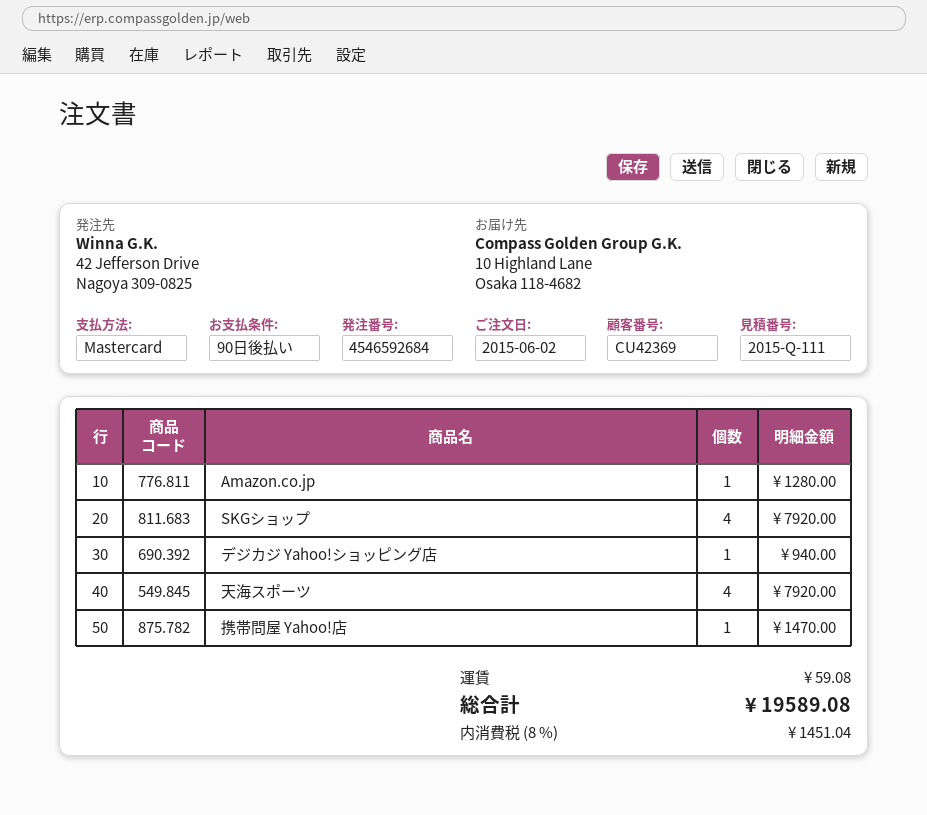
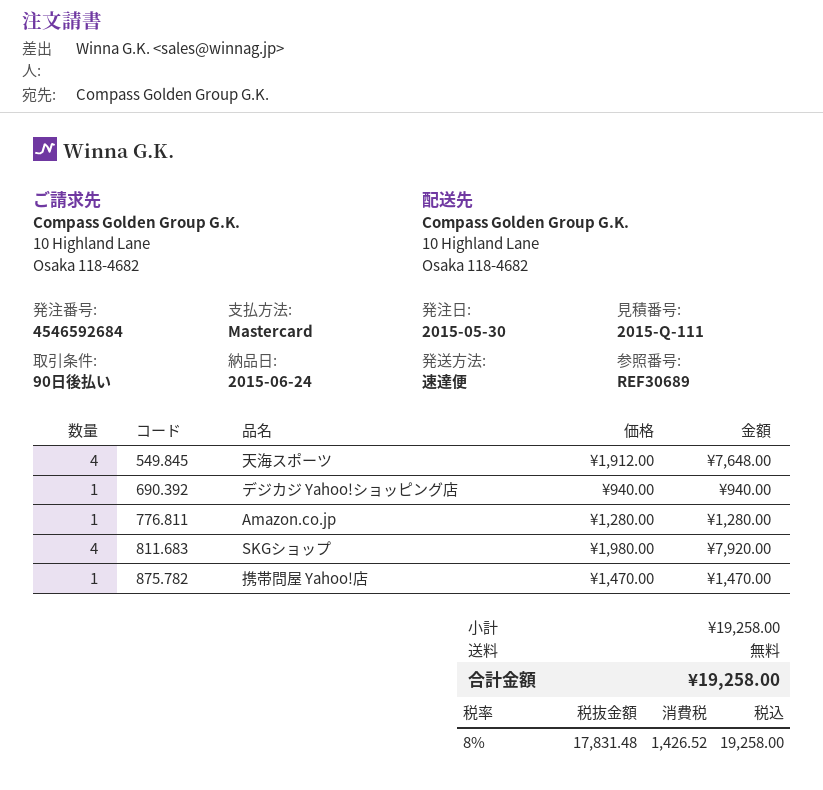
order date: 2015-06-02 -> 2015-05-30
天海スポーツ: 4 for 7920.00 -> 4 for 7648.00
shipping: 59.08 -> 0.00
tax: 8% = 1451.04 -> 8% = 1426.52
total: 19589.08 -> 19258.00

